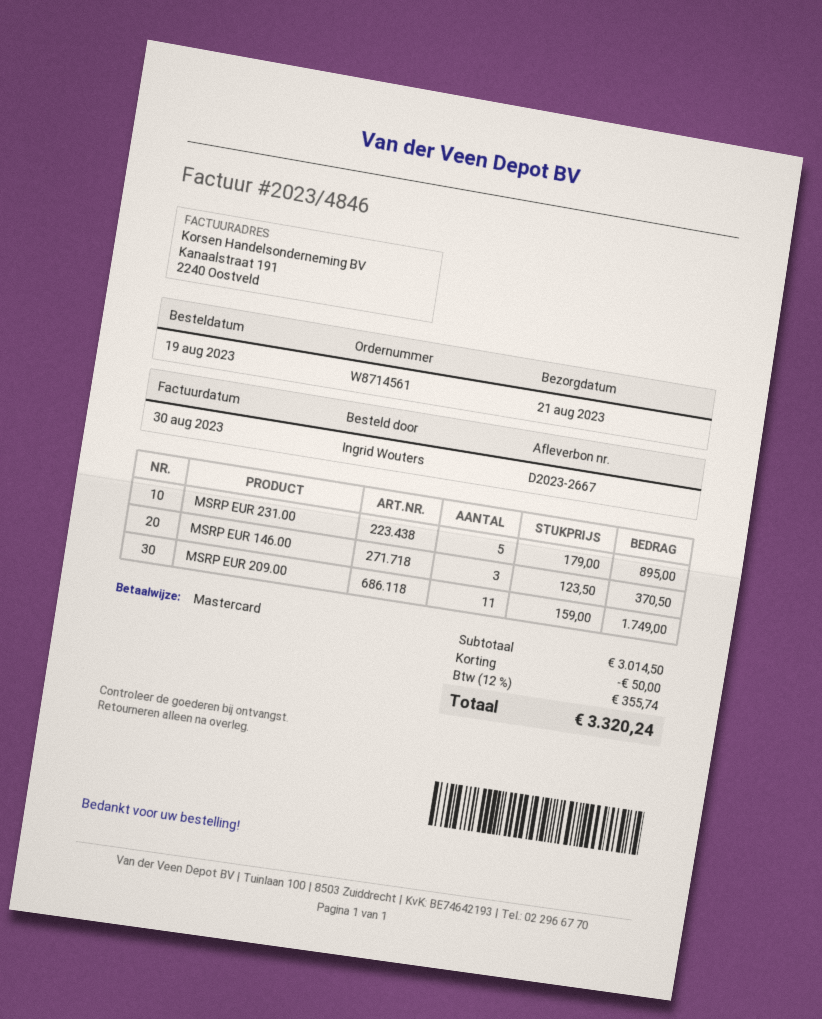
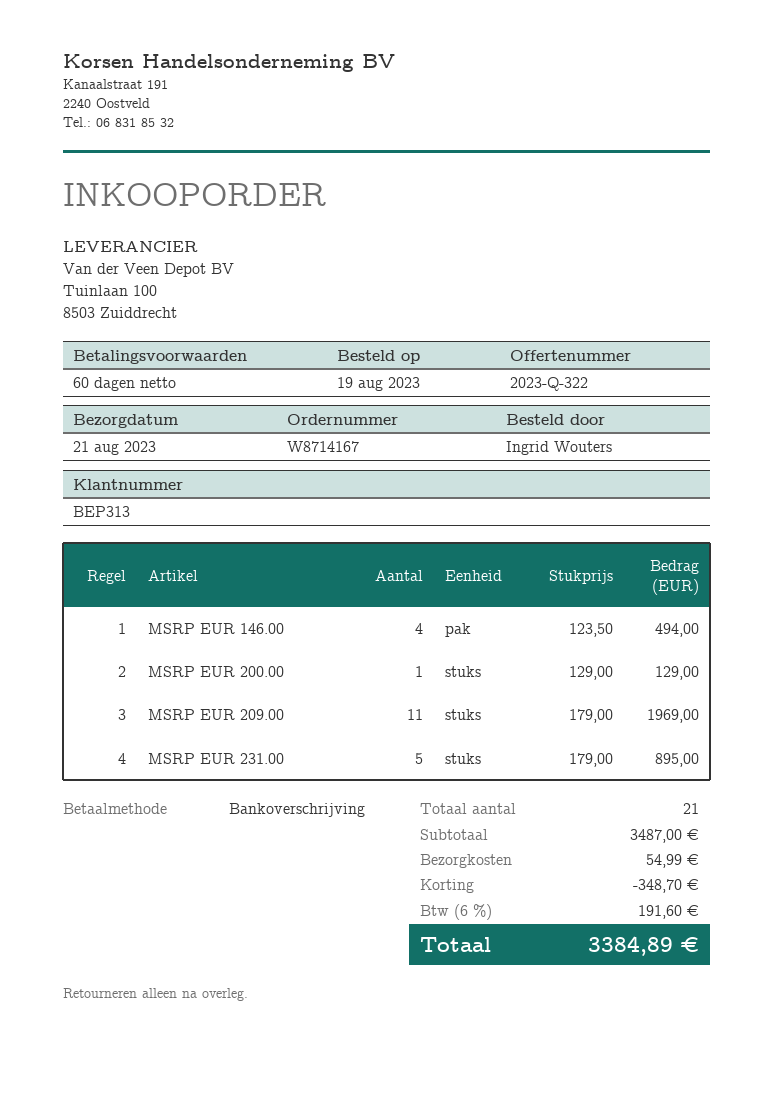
order number: W8714561 -> W8714167
payment method: Mastercard -> bank transfer
MSRP EUR 146.00: 3 x 123.50 = 370.50 -> 4 x 123.50 = 494.00
MSRP EUR 209.00: 11 x 159.00 = 1749.00 -> 11 x 179.00 = 1969.00
MSRP EUR 200.00: none -> 1 x 129.00 = 129.00
subtotal: 3014.50 -> 3487.00
discount: 50.00 -> 348.70
shipping: none -> 54.99
tax: 12% = 355.74 -> 6% = 191.60
total: 3320.24 -> 3384.89

